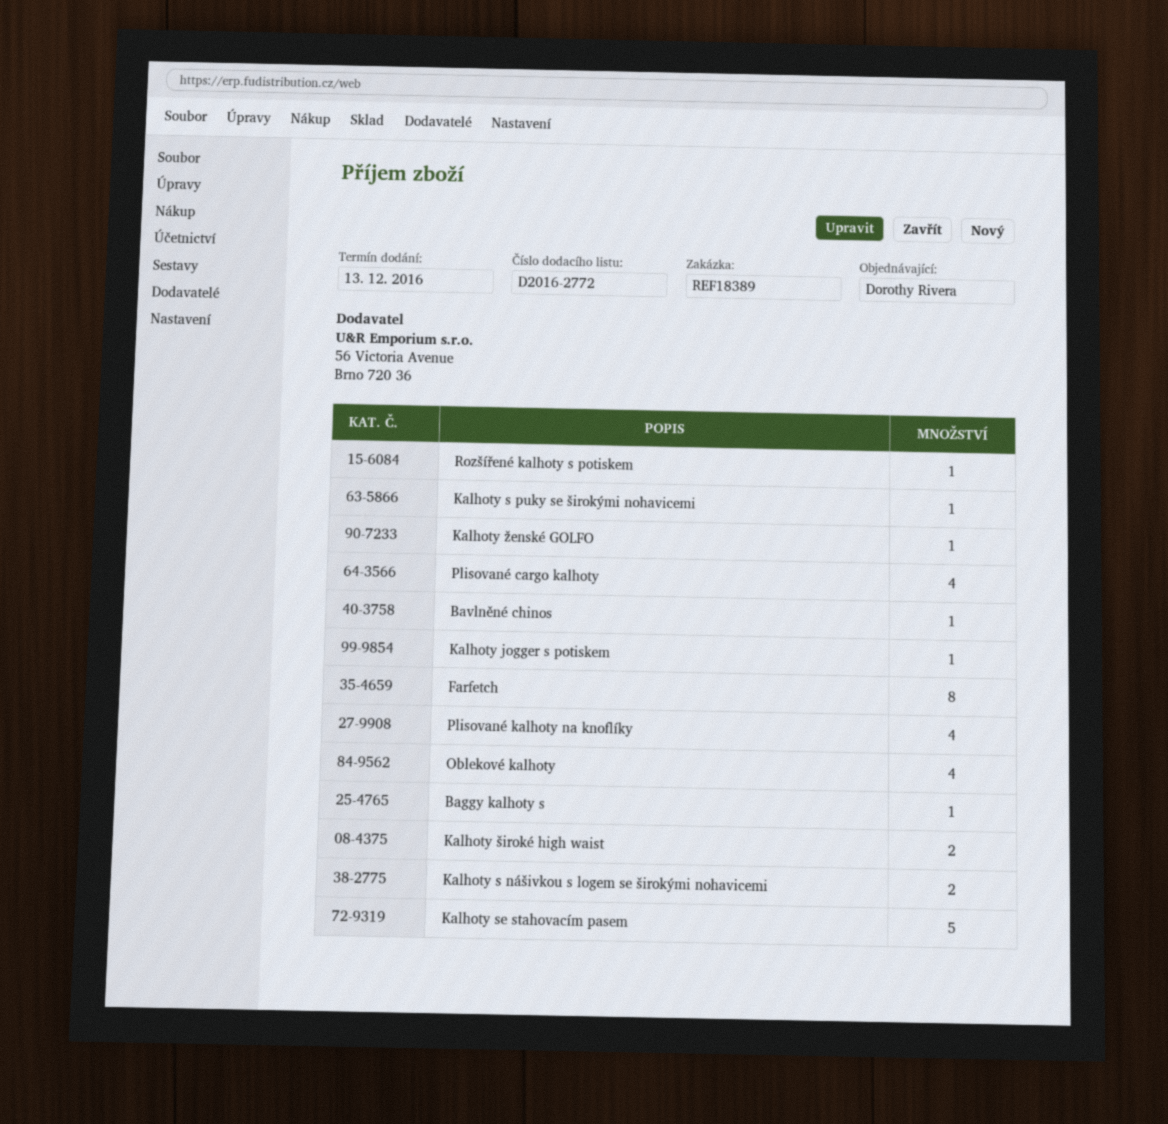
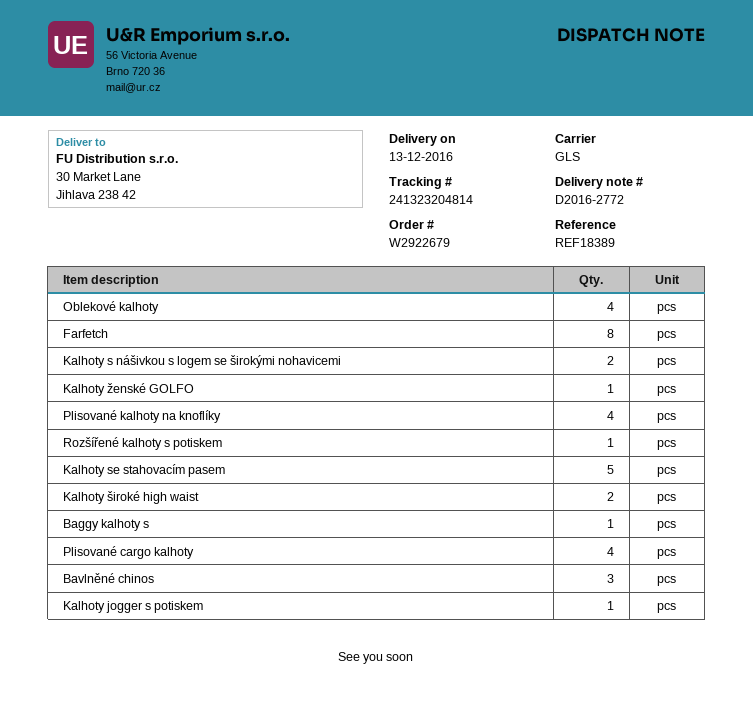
Kalhoty s puky se širokými nohavicemi: 1 -> none
Bavlněné chinos: 1 -> 3

